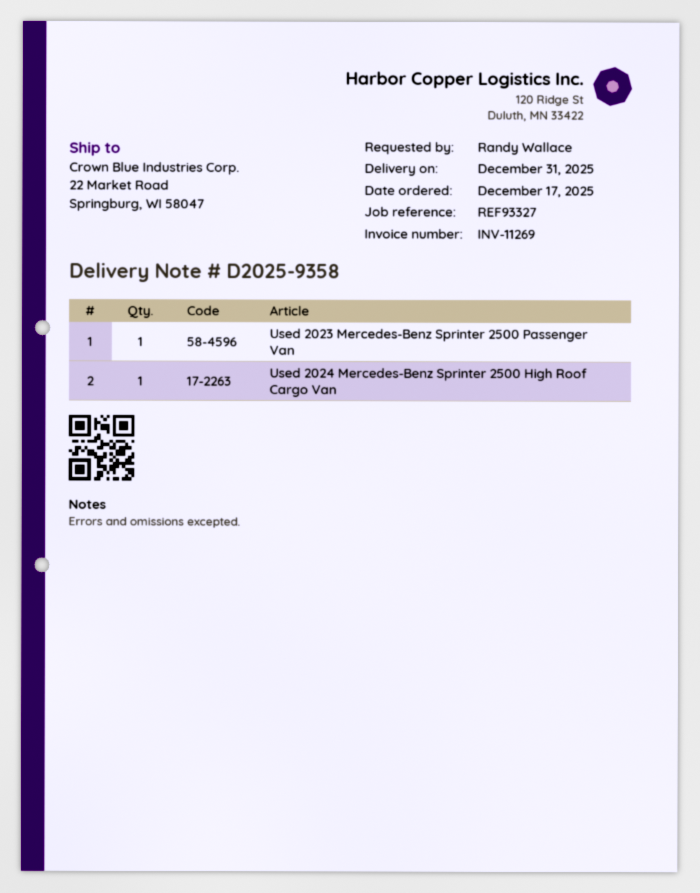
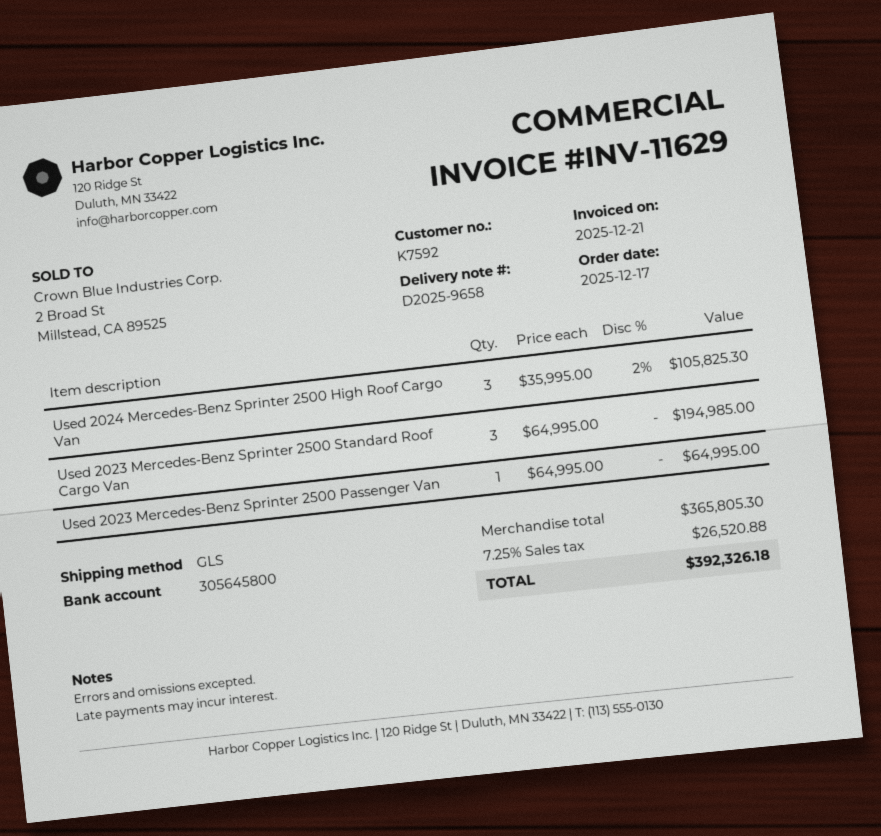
delivery note number: D2025-9358 -> D2025-9658
invoice number: INV-11269 -> INV-11629
Used 2024 Mercedes-Benz Sprinter 2500 High Roof Cargo Van: 1 -> 3
Used 2023 Mercedes-Benz Sprinter 2500 Standard Roof Cargo Van: none -> 3

